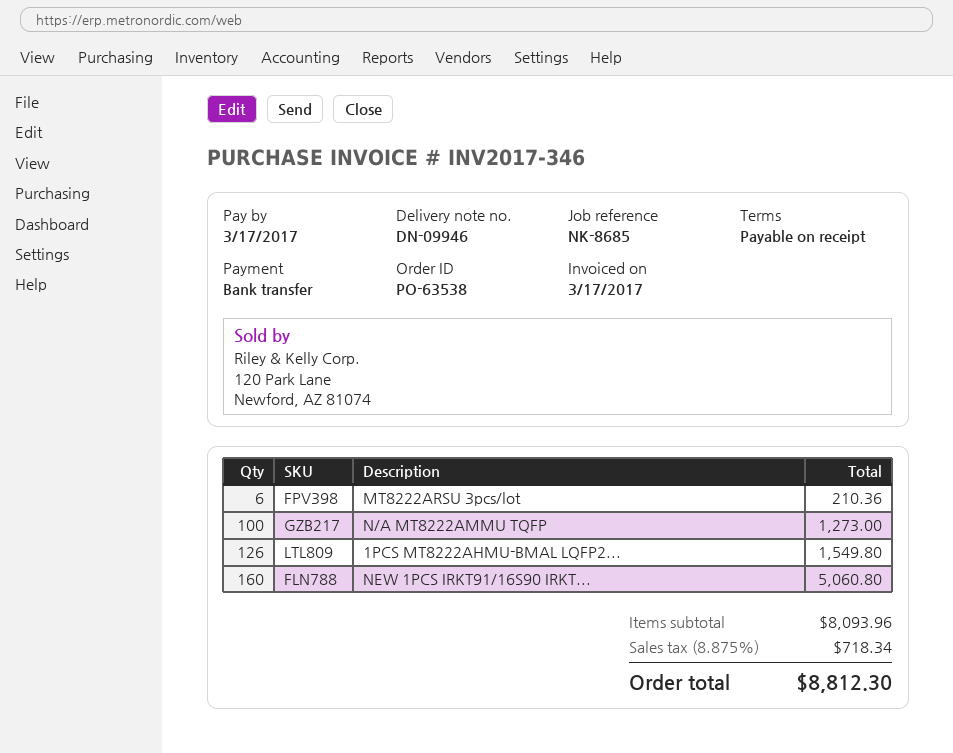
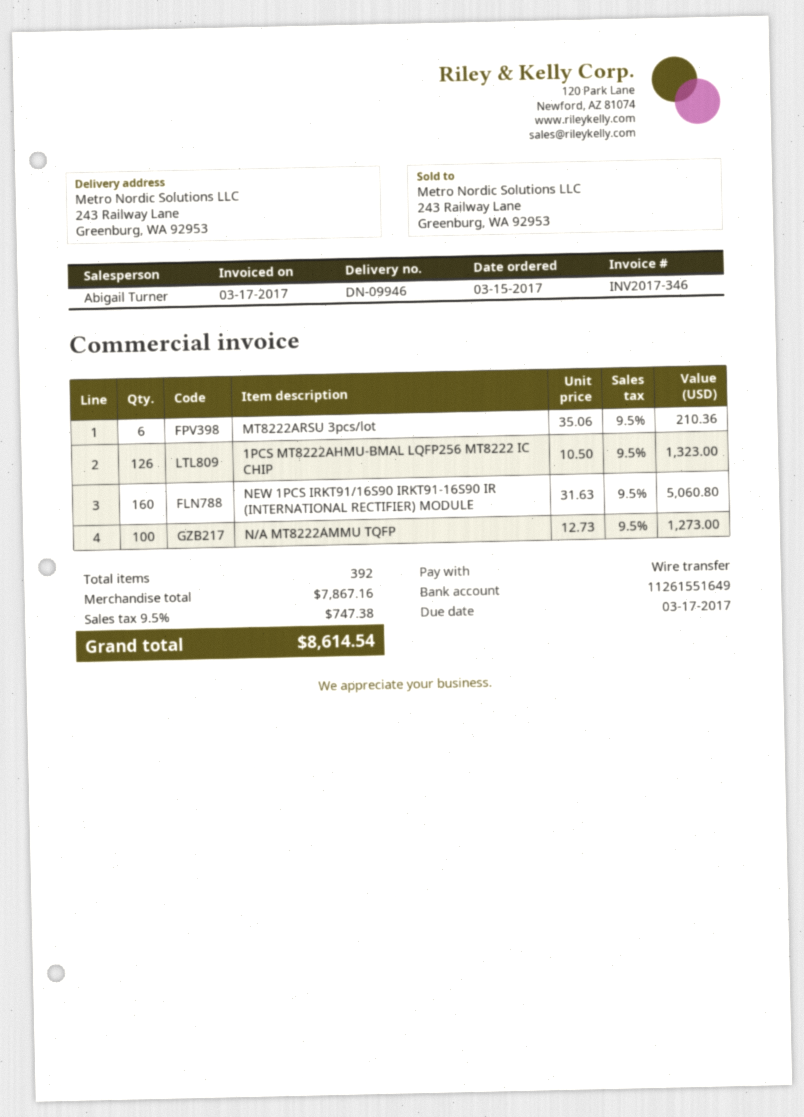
1PCS MT8222AHMU-BMAL LQFP2...: 126 for 1549.80 -> 126 for 1323.00
subtotal: 8093.96 -> 7867.16
tax: 8.875% = 718.34 -> 9.5% = 747.38
total: 8812.30 -> 8614.54

